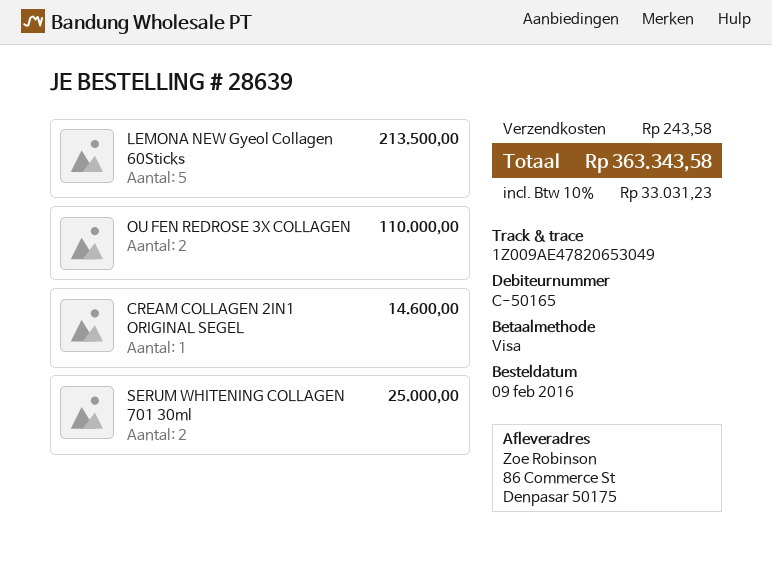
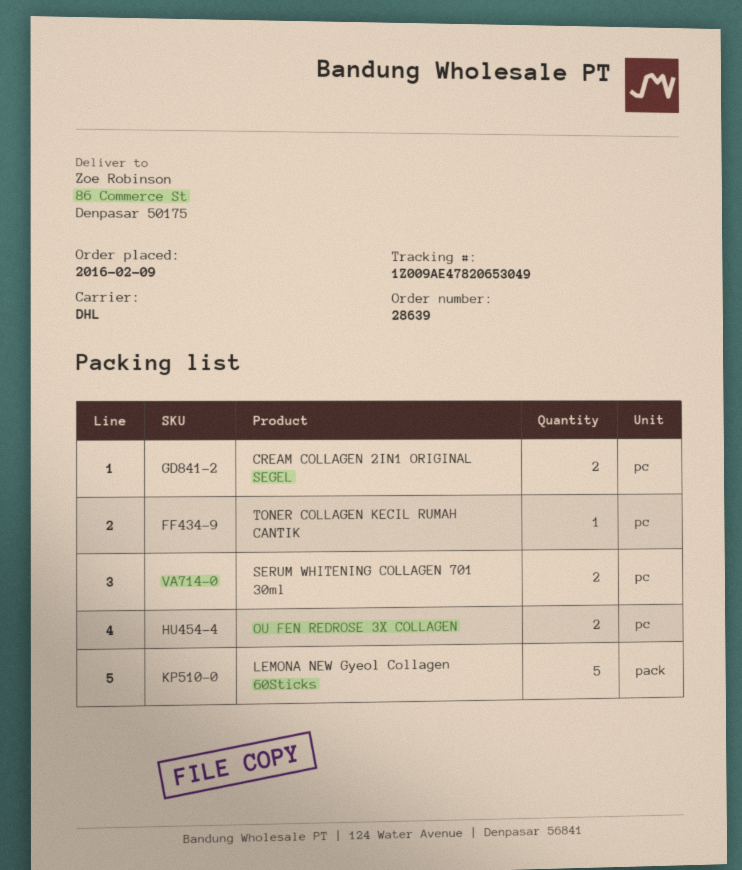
CREAM COLLAGEN 2IN1 ORIGINAL SEGEL: 1 -> 2
TONER COLLAGEN KECIL RUMAH CANTIK: none -> 1

